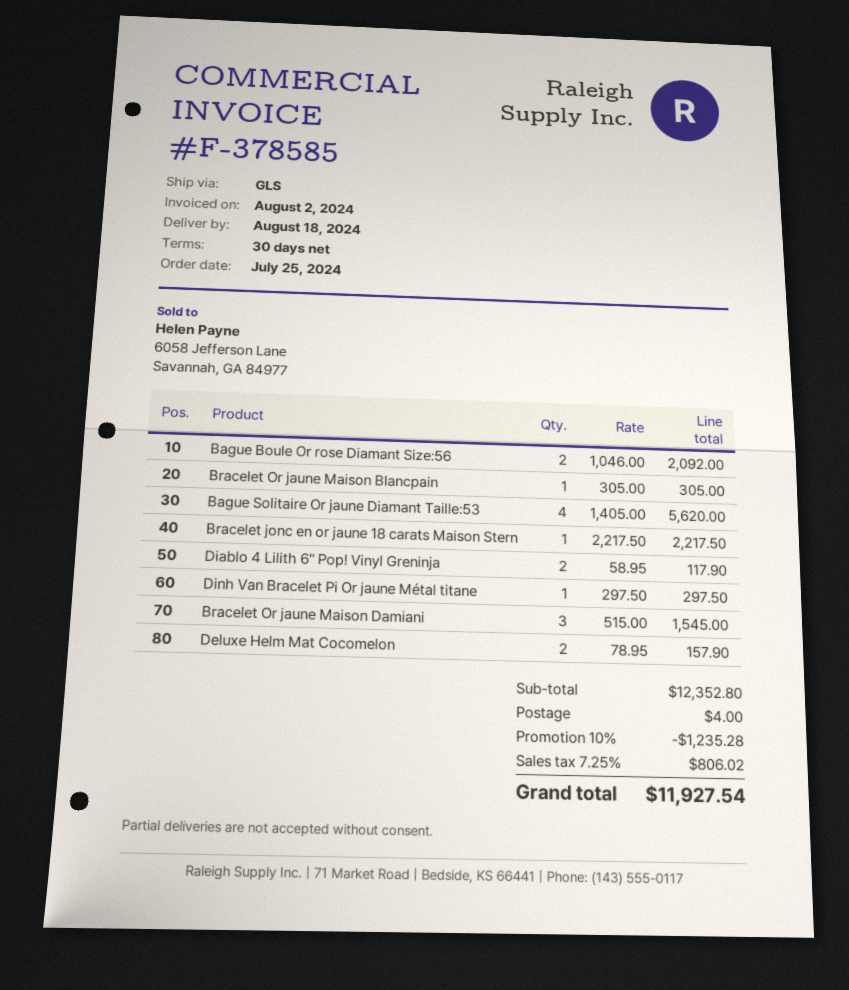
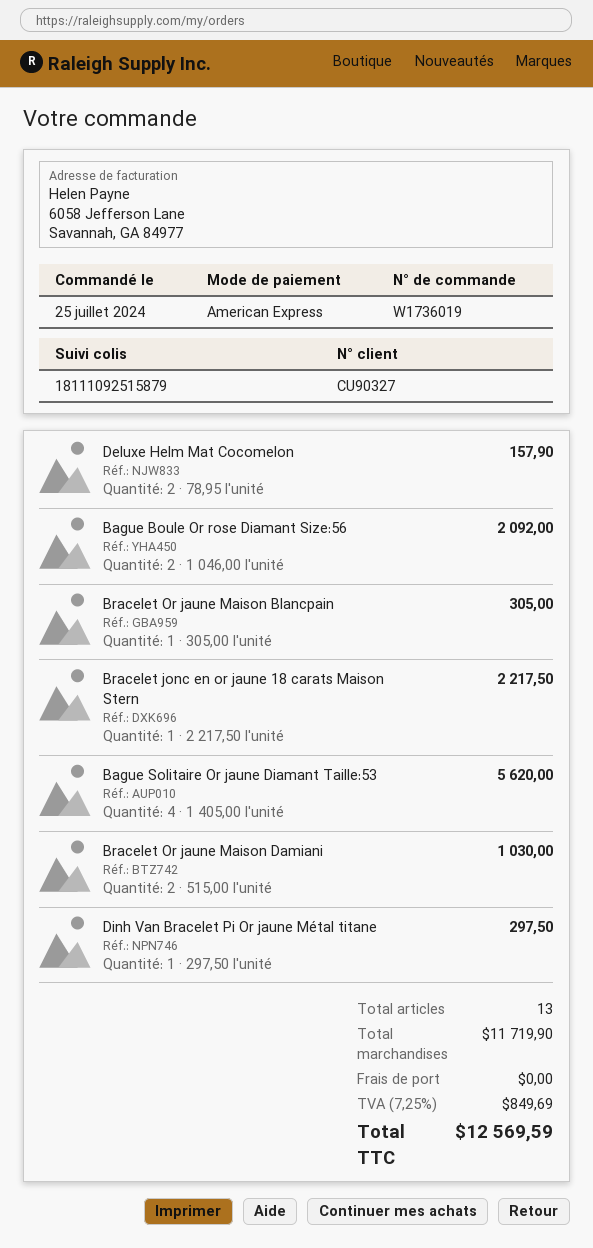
Diablo 4 Lilith 6" Pop! Vinyl Greninja: 2 x 58.95 = 117.90 -> none
Bracelet Or jaune Maison Damiani: 3 x 515.00 = 1545.00 -> 2 x 515.00 = 1030.00
subtotal: 12352.80 -> 11719.90
discount: 10% = 1235.28 -> none
shipping: 4.00 -> 0.00
tax: 7.25% = 806.02 -> 7.25% = 849.69
total: 11927.54 -> 12569.59

